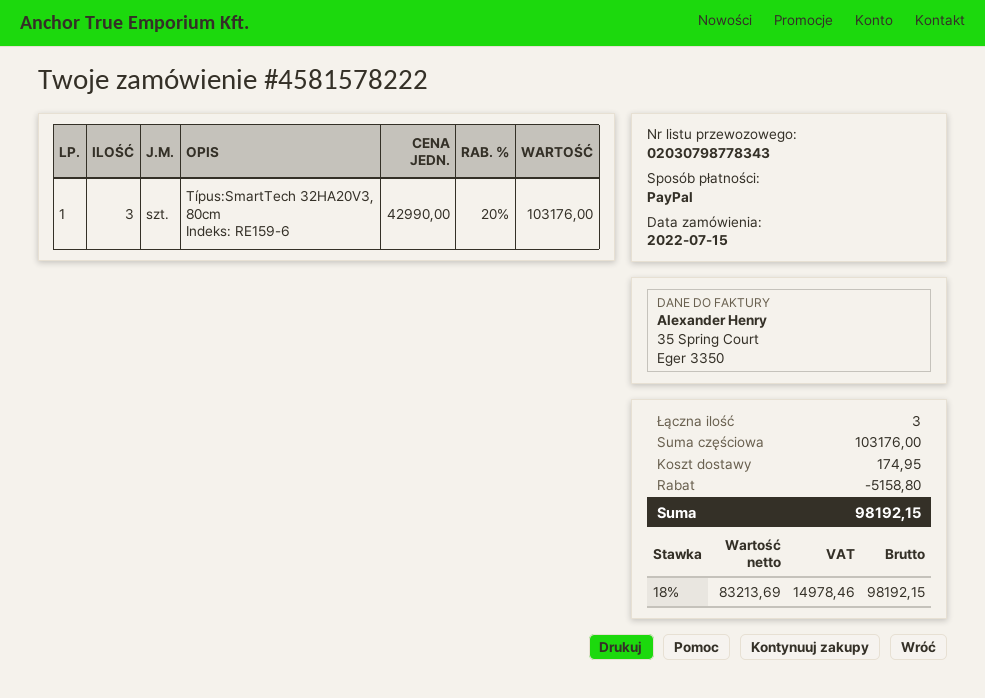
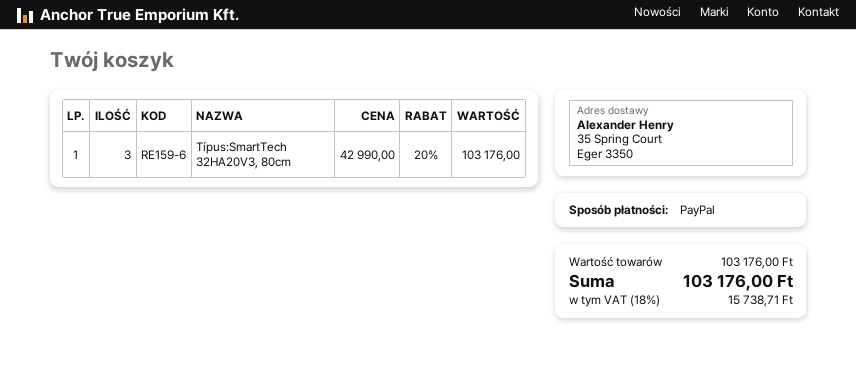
discount: 5158.80 -> none
shipping: 174.95 -> none
tax: 18% = 14978.46 -> 18% = 15738.71
total: 98192.15 -> 103176.00

